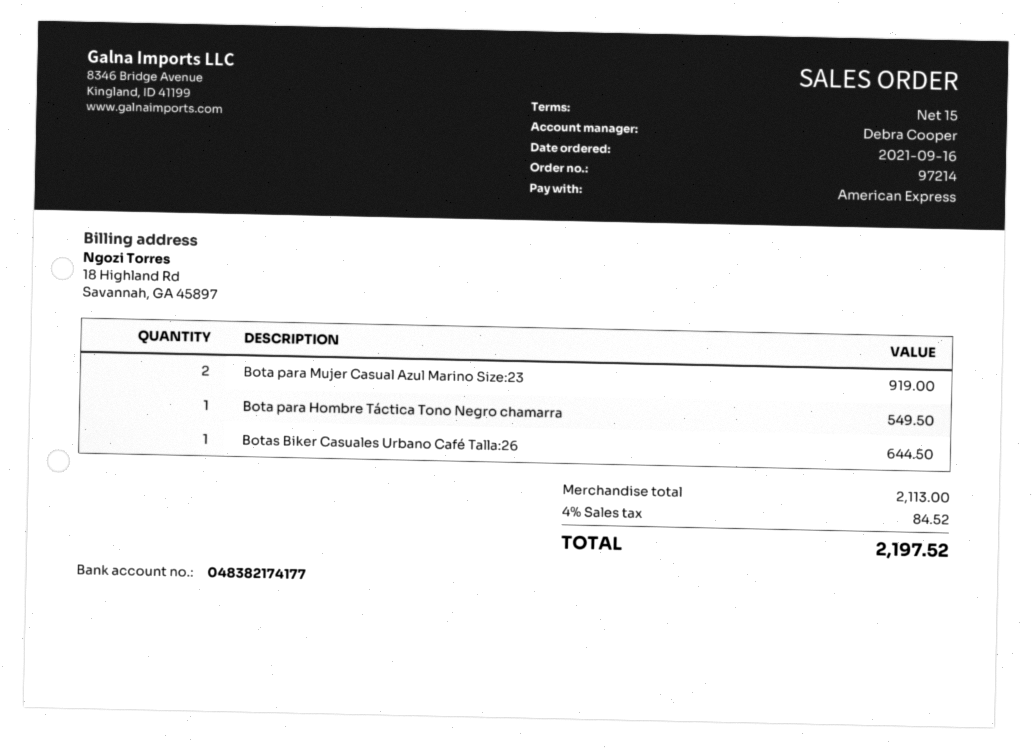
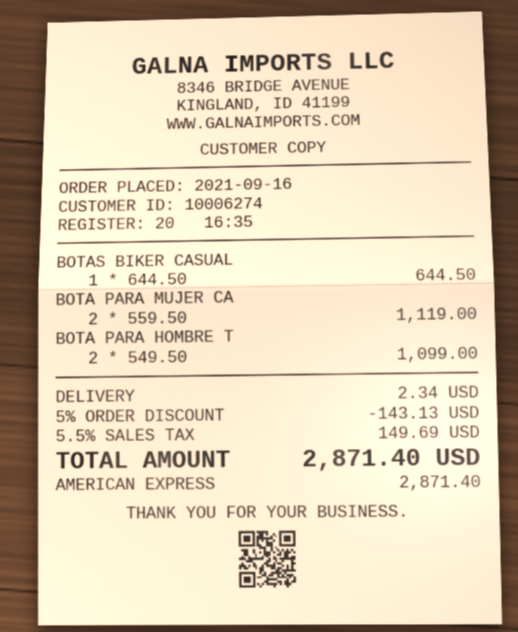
Bota para Mujer Casual Azul Marino Size:23: 2 for 919.00 -> 2 for 1119.00
Bota para Hombre Táctica Tono Negro chamarra: 1 for 549.50 -> 2 for 1099.00
discount: none -> 5% = 143.13
shipping: none -> 2.34
tax: 4% = 84.52 -> 5.5% = 149.69
total: 2197.52 -> 2871.40

